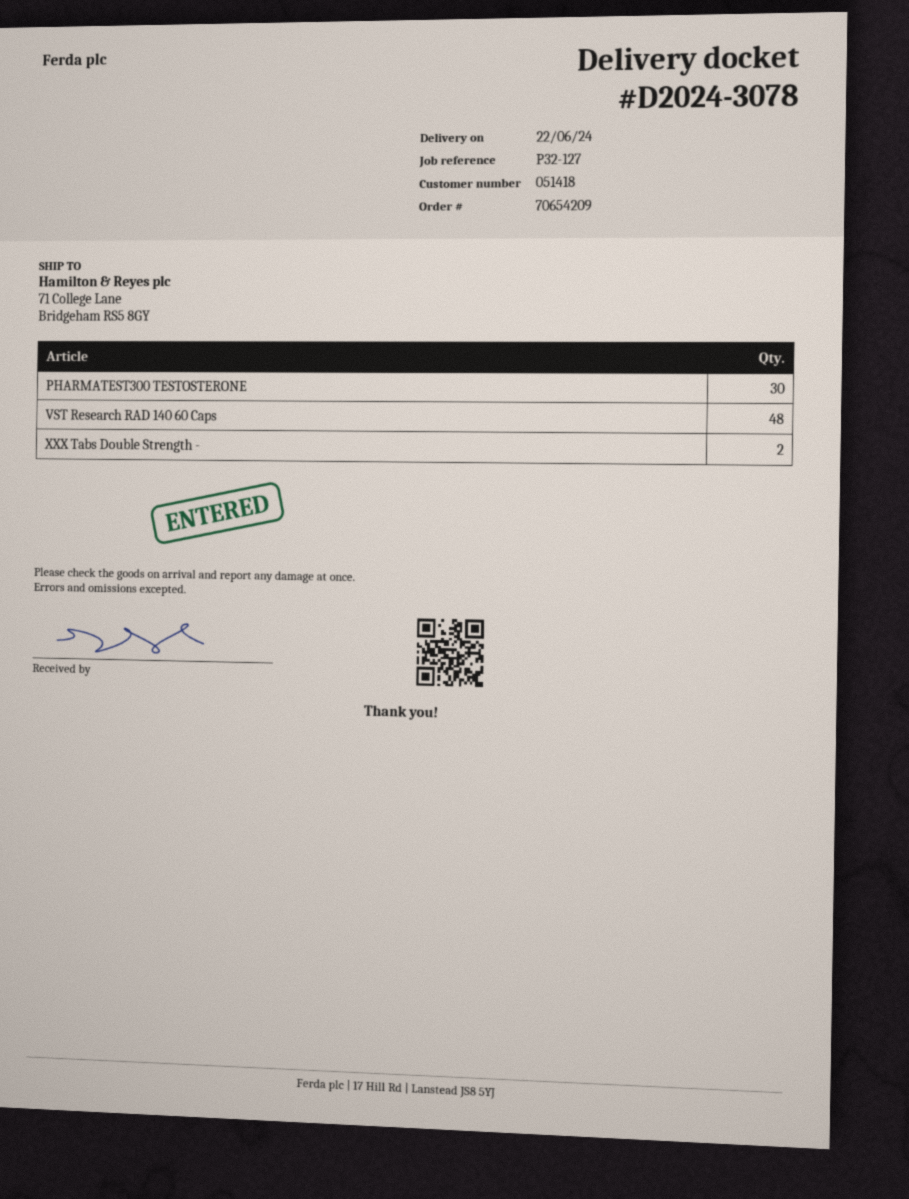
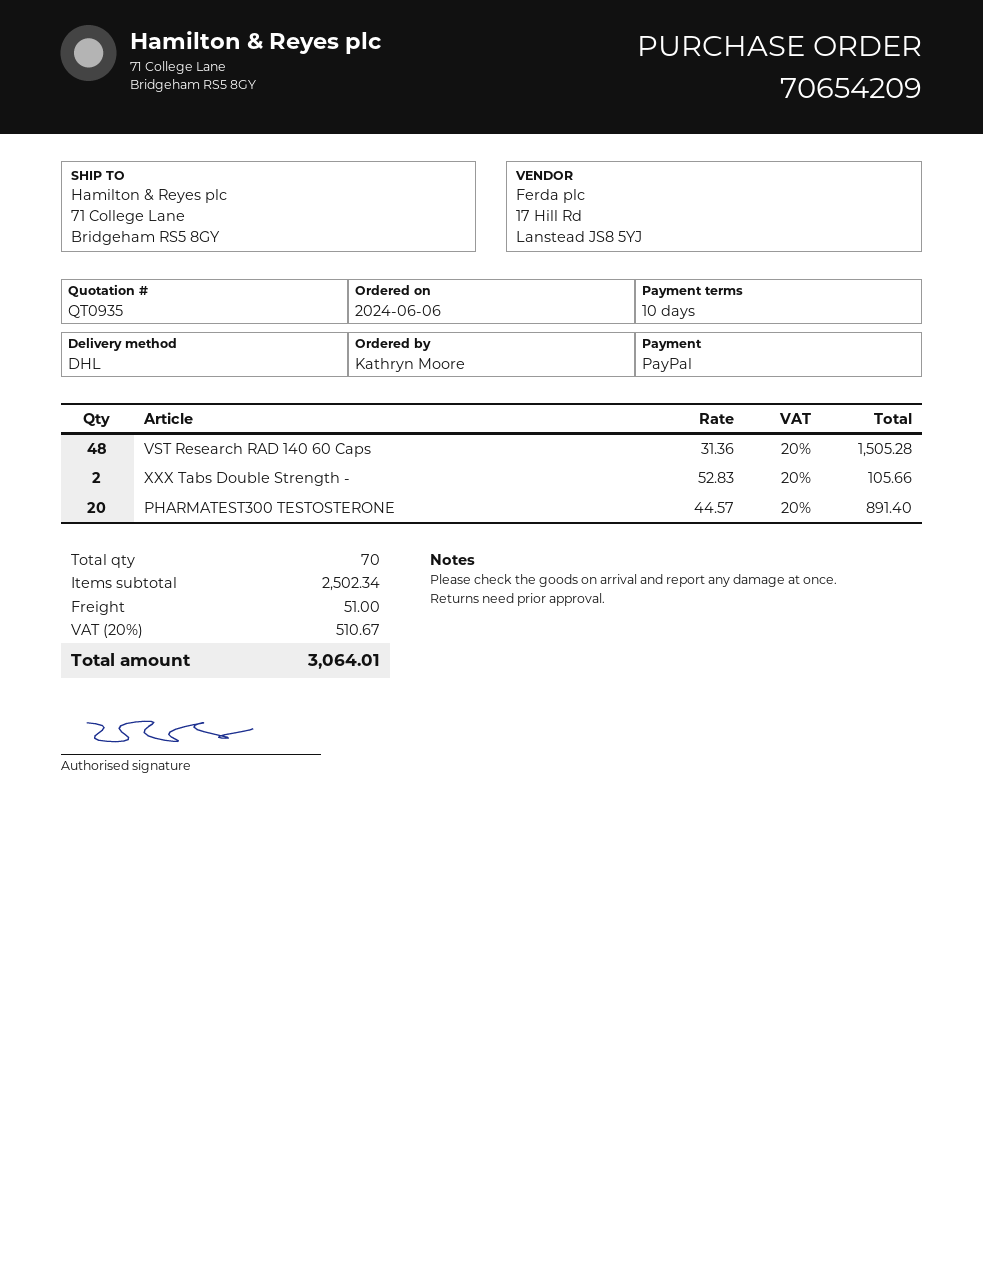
PHARMATEST300 TESTOSTERONE: 30 -> 20

